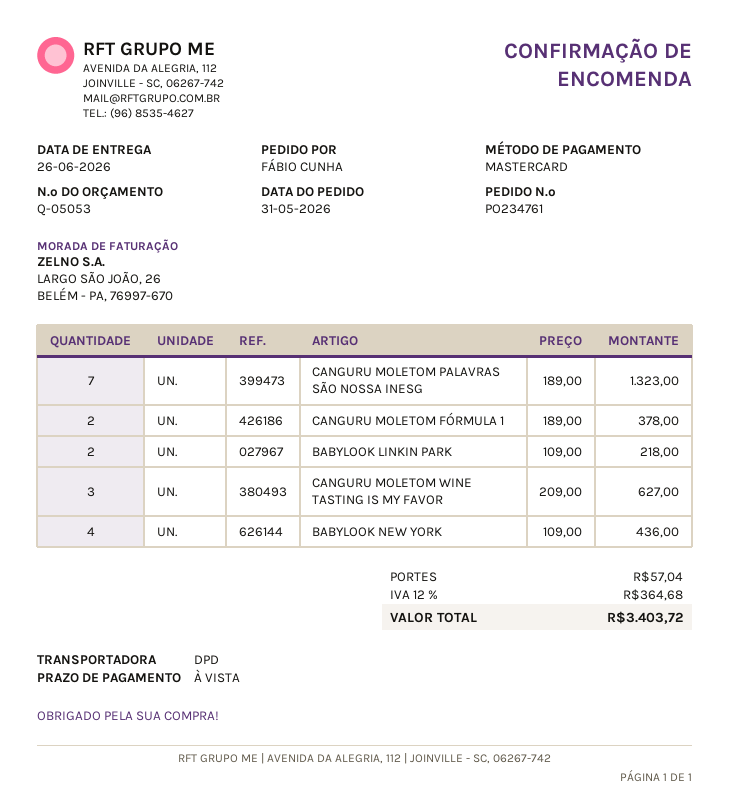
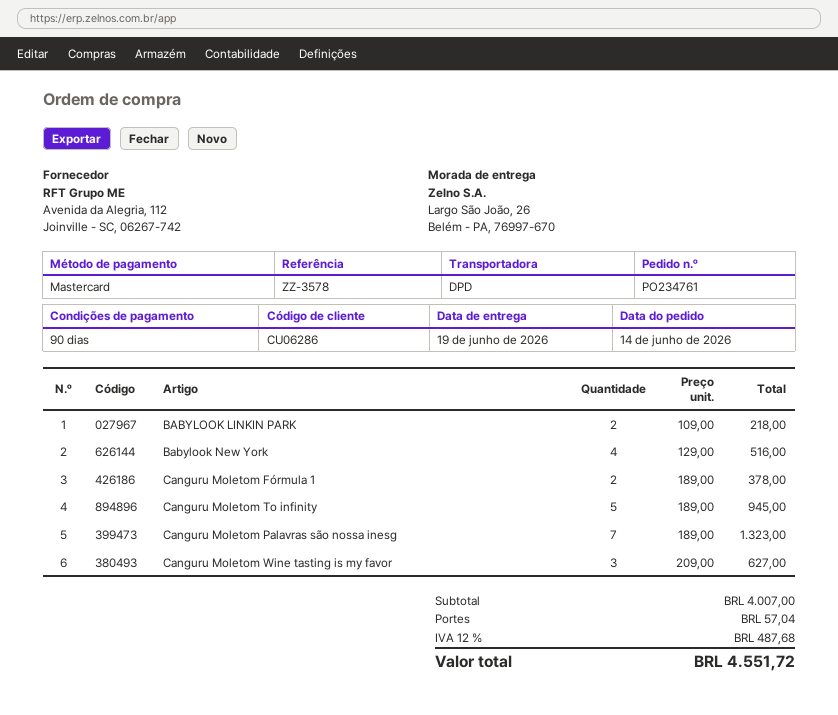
order date: 2026-05-31 -> 2026-06-14
delivery date: 2026-06-26 -> 2026-06-19
payment terms: on receipt -> 90 days
BABYLOOK NEW YORK: 4 x 109.00 = 436.00 -> 4 x 129.00 = 516.00
Canguru Moletom To infinity: none -> 5 x 189.00 = 945.00
tax: 12% = 364.68 -> 12% = 487.68
total: 3403.72 -> 4551.72

